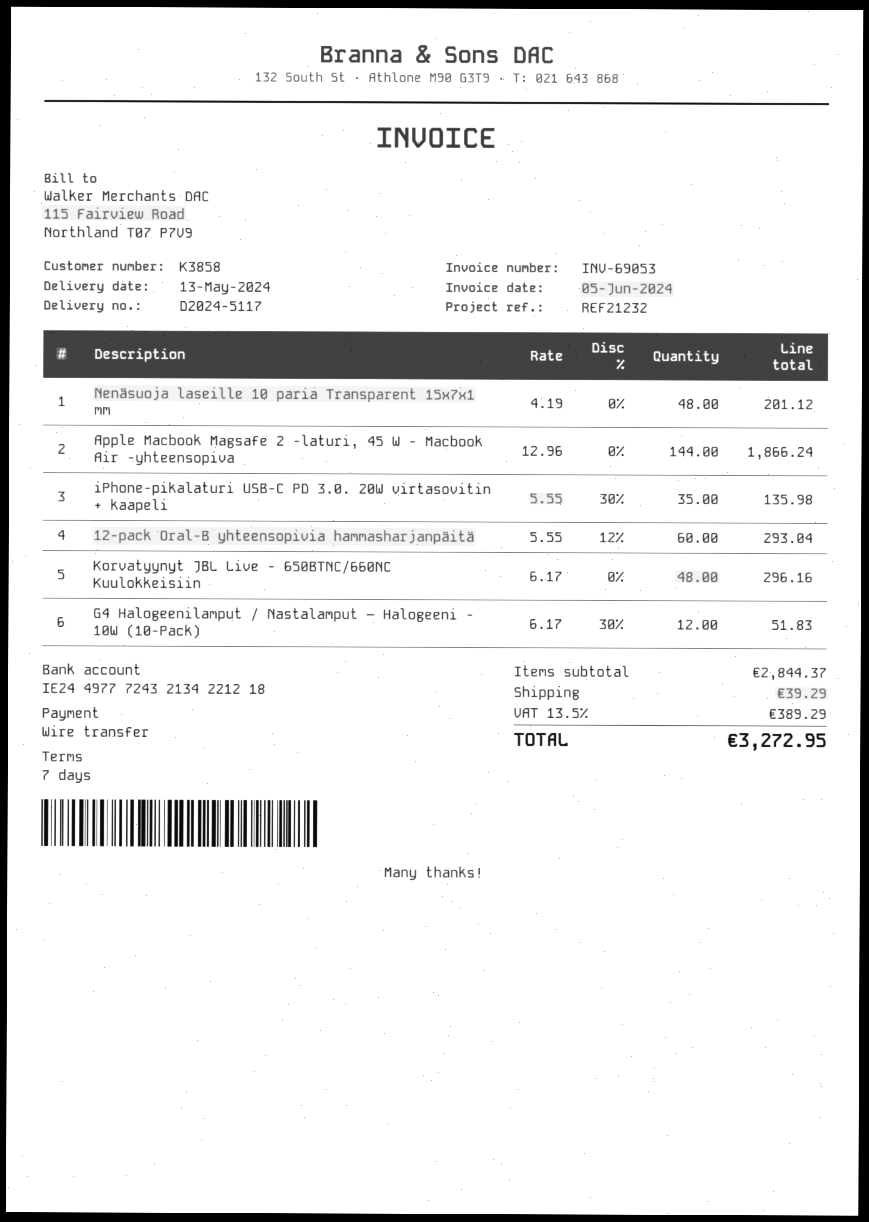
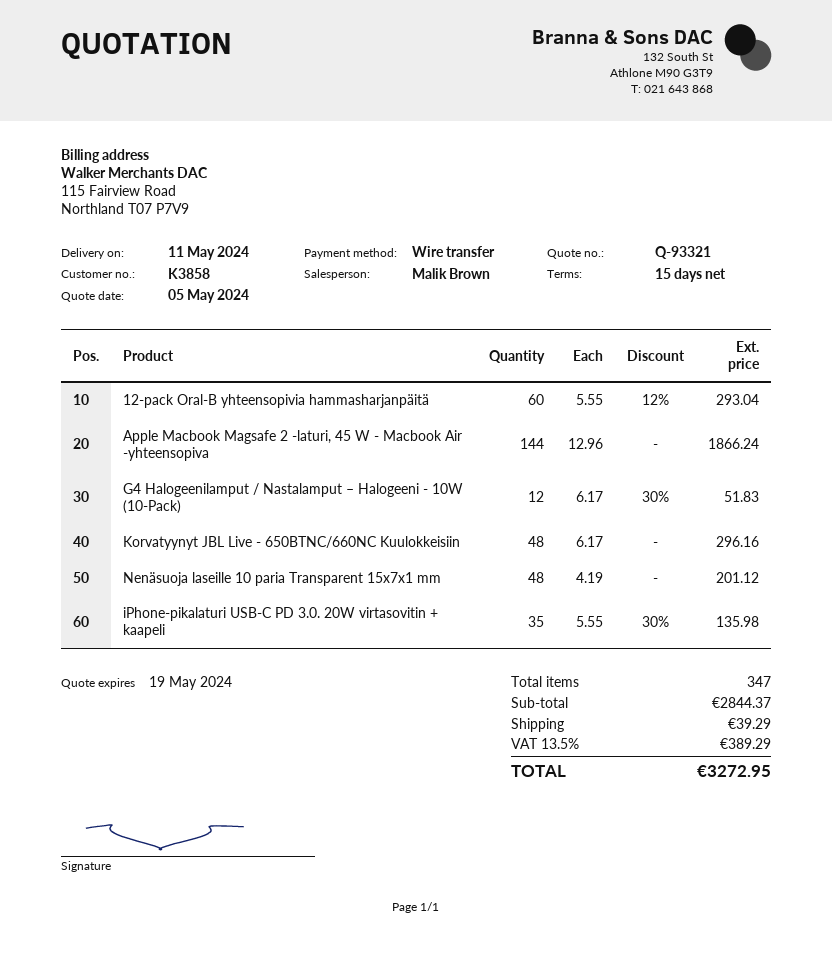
delivery date: 2024-05-13 -> 2024-05-11
payment terms: 7 days -> 15 days

